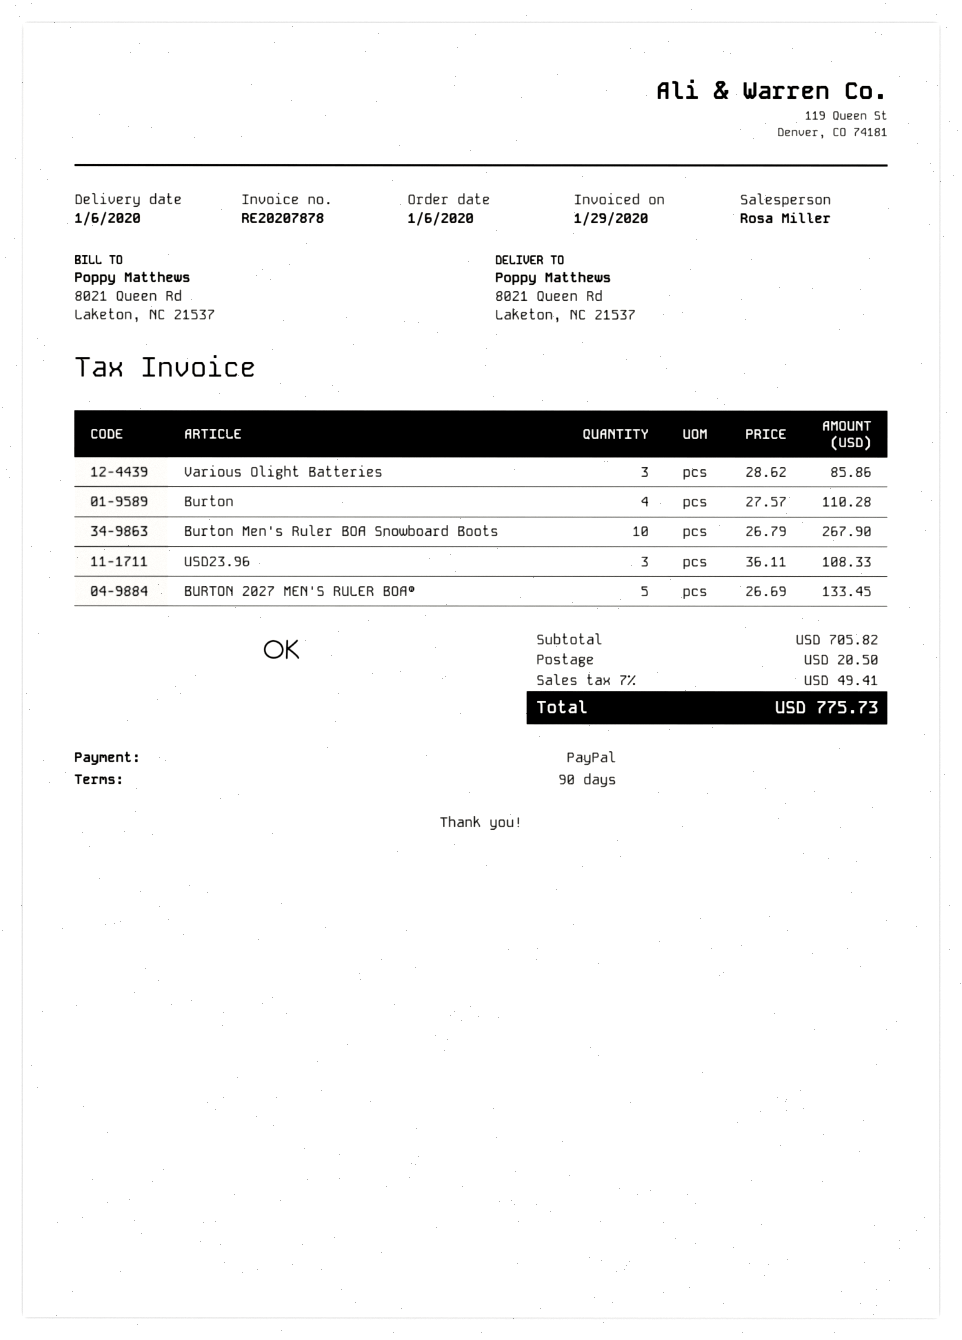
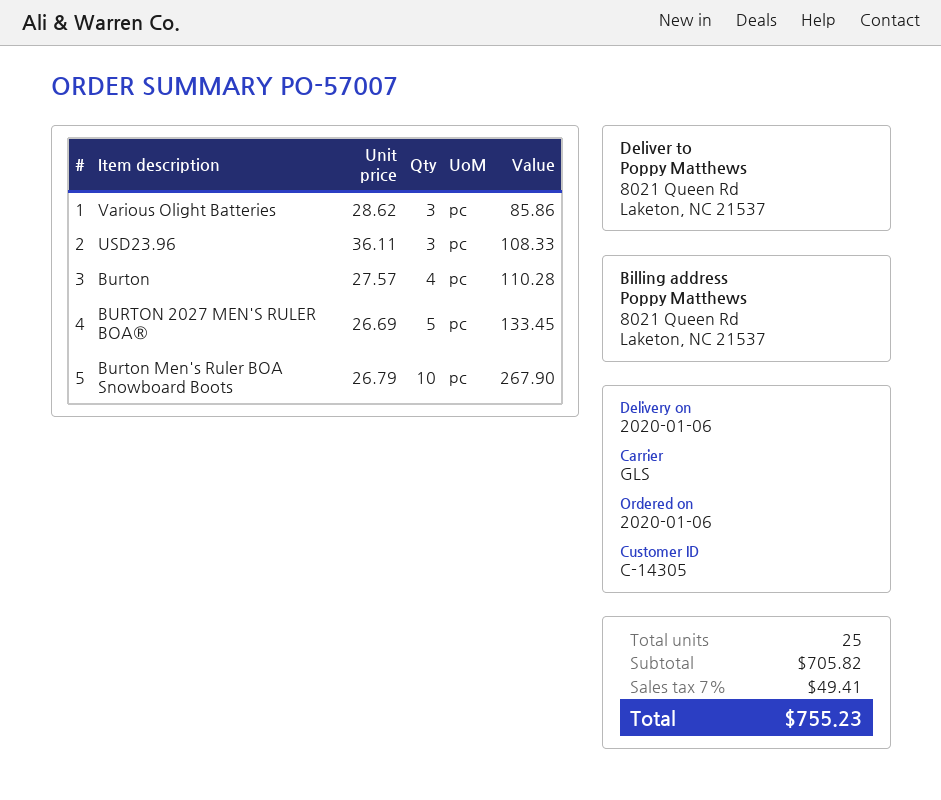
shipping: 20.50 -> none
total: 775.73 -> 755.23

